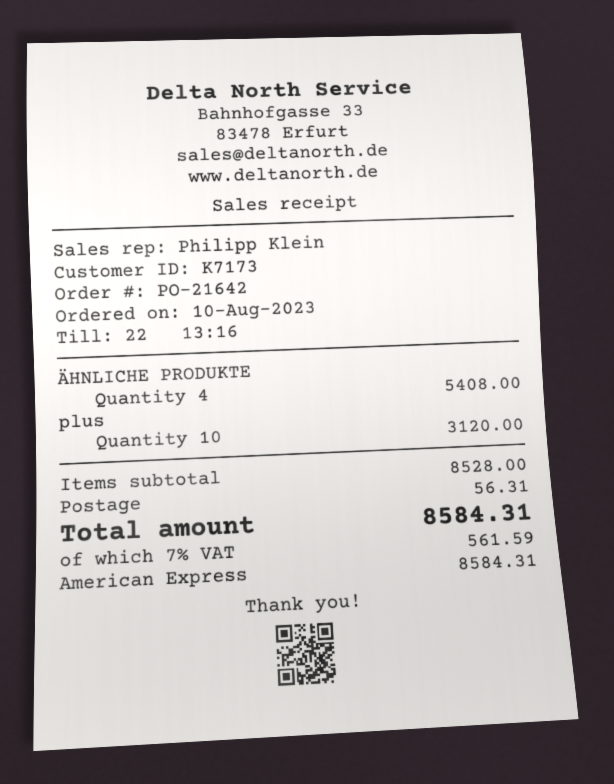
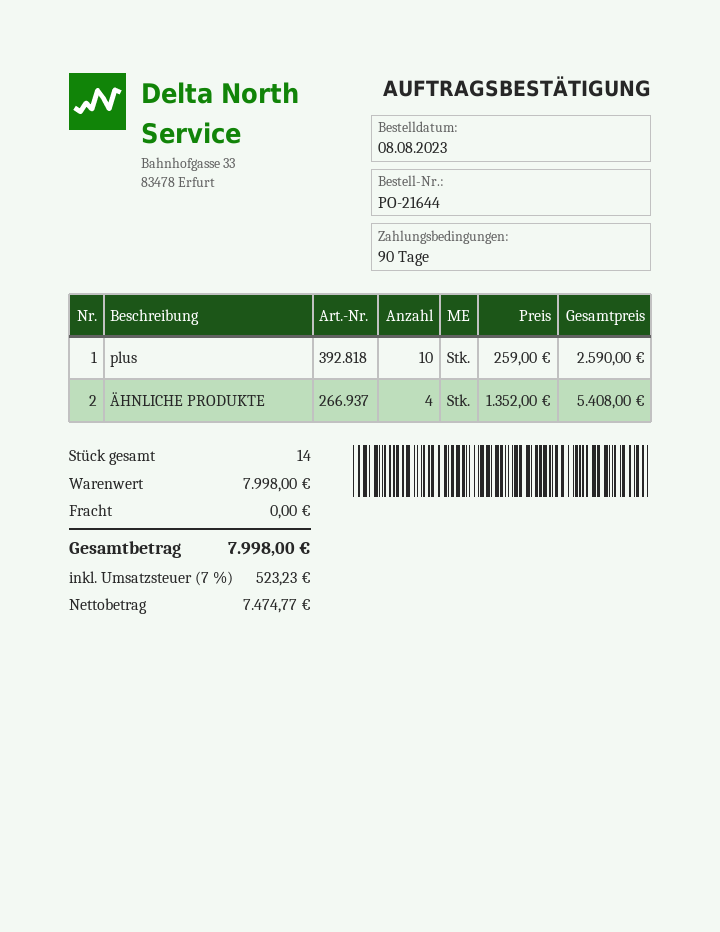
order number: PO-21642 -> PO-21644
order date: 2023-08-10 -> 2023-08-08
plus: 10 for 3120.00 -> 10 for 2590.00
subtotal: 8528.00 -> 7998.00
shipping: 56.31 -> 0.00
tax: 7% = 561.59 -> 7% = 523.23
total: 8584.31 -> 7998.00

